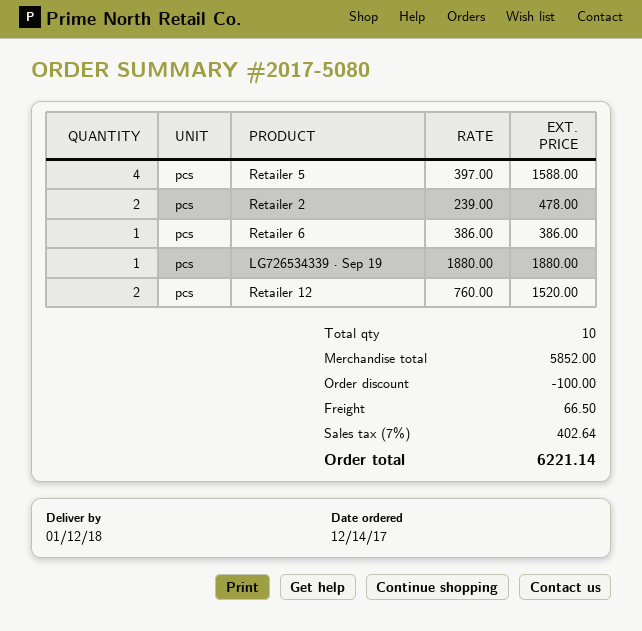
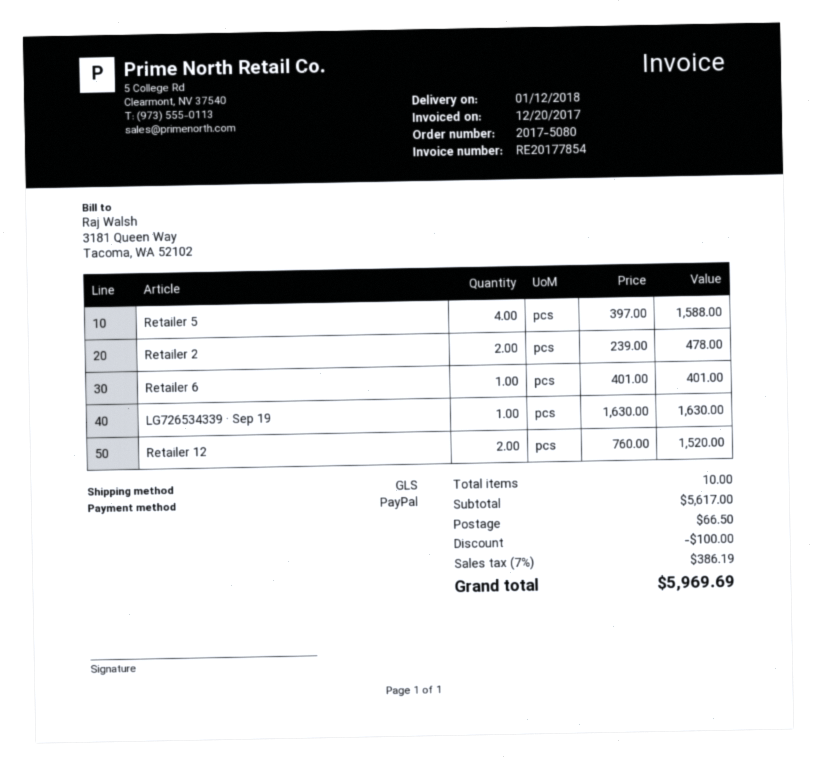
Retailer 6: 1 x 386.00 = 386.00 -> 1 x 401.00 = 401.00
LG726534339 · Sep 19: 1 x 1880.00 = 1880.00 -> 1 x 1630.00 = 1630.00
subtotal: 5852.00 -> 5617.00
tax: 7% = 402.64 -> 7% = 386.19
total: 6221.14 -> 5969.69

